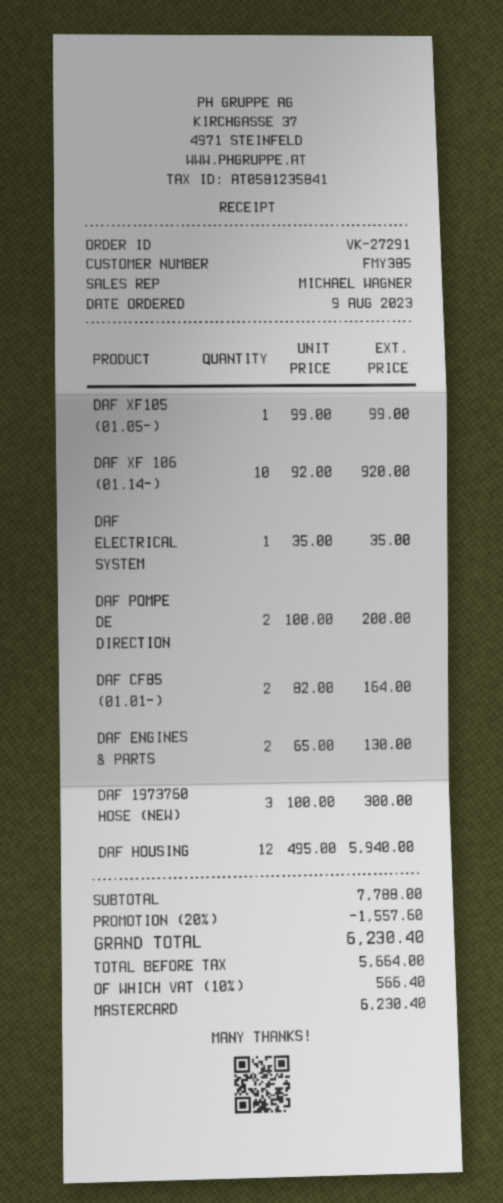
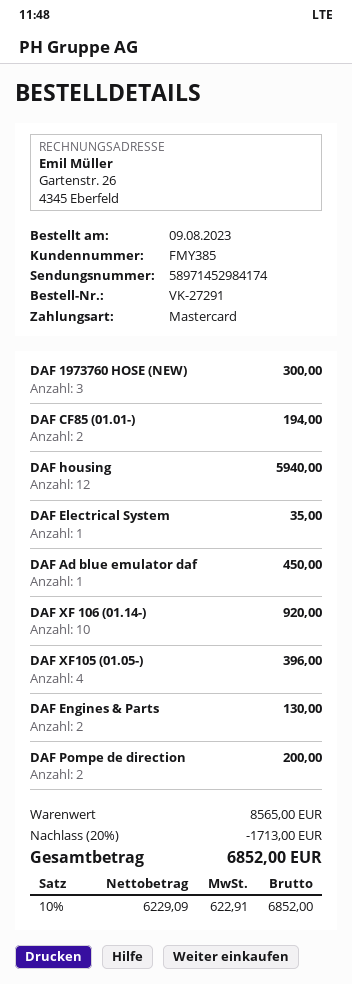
DAF XF105 (01.05-): 1 for 99.00 -> 4 for 396.00
DAF CF85 (01.01-): 2 for 164.00 -> 2 for 194.00
DAF Ad blue emulator daf: none -> 1 for 450.00
subtotal: 7788.00 -> 8565.00
discount: 20% = 1557.60 -> 20% = 1713.00
net: 5664.00 -> 6229.09
tax: 10% = 566.40 -> 10% = 622.91
total: 6230.40 -> 6852.00

